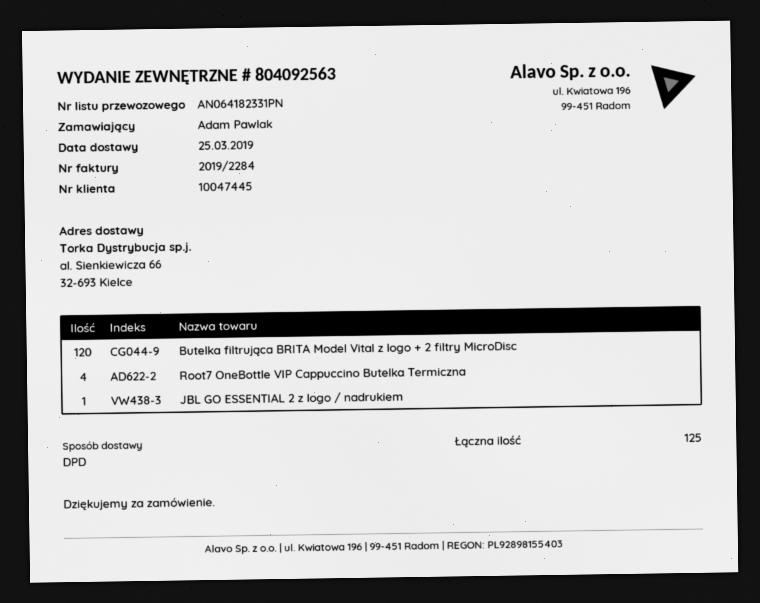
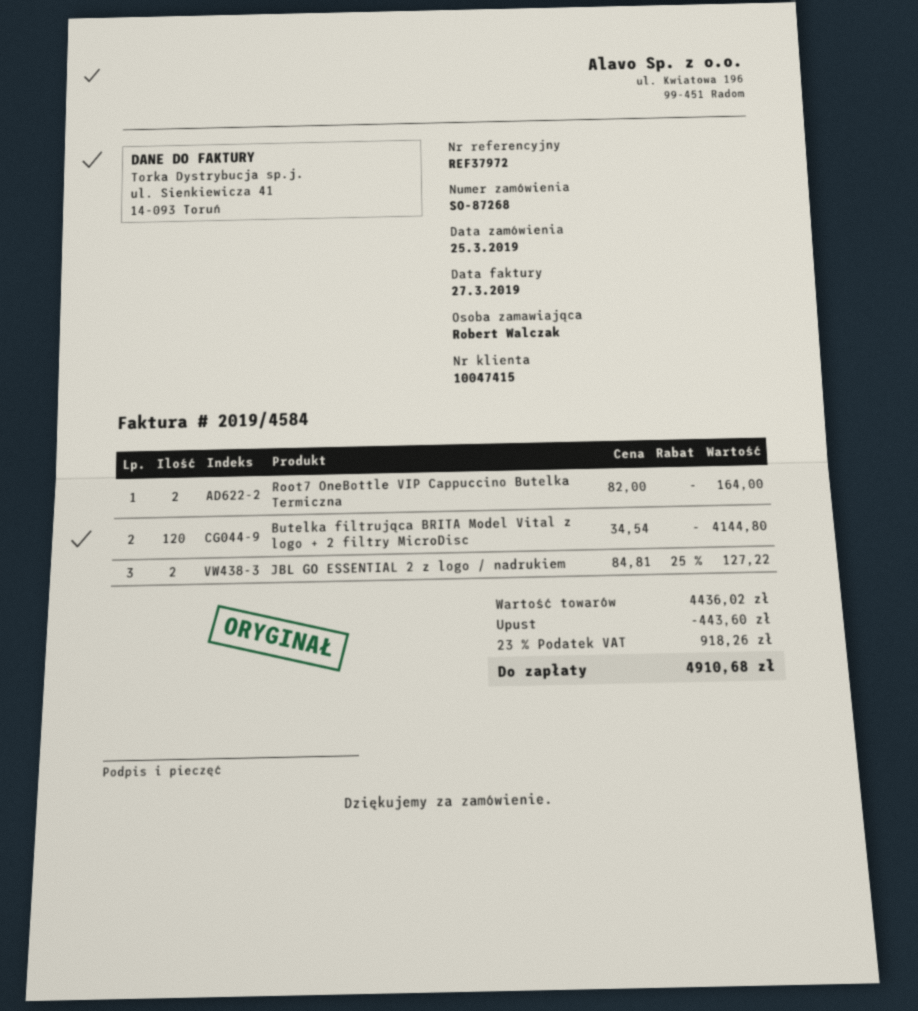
invoice number: 2019/2284 -> 2019/4584
customer number: 10047445 -> 10047415
ordered by: Adam Pawlak -> Robert Walczak
Root7 OneBottle VIP Cappuccino Butelka Termiczna: 4 -> 2
JBL GO ESSENTIAL 2 z logo / nadrukiem: 1 -> 2

